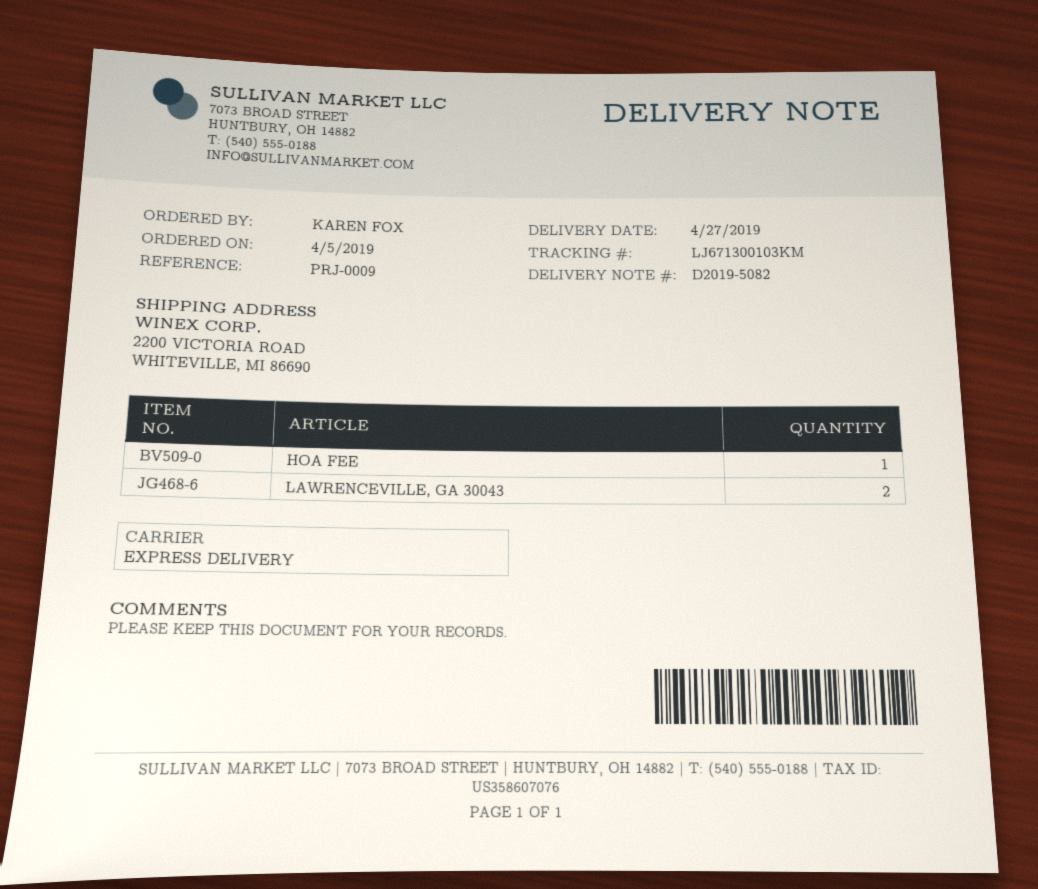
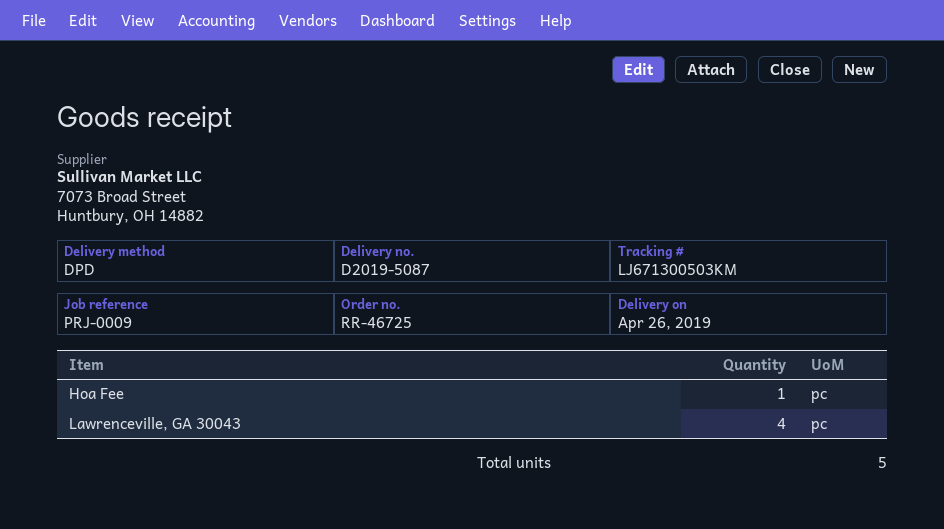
delivery note number: D2019-5082 -> D2019-5087
delivery date: 2019-04-27 -> 2019-04-26
shipping method: express -> DPD
tracking number: LJ671300103KM -> LJ671300503KM
LAWRENCEVILLE, GA 30043: 2 -> 4

